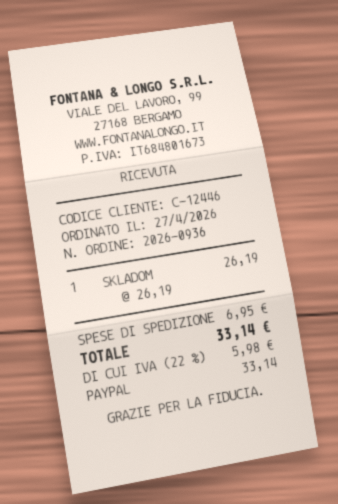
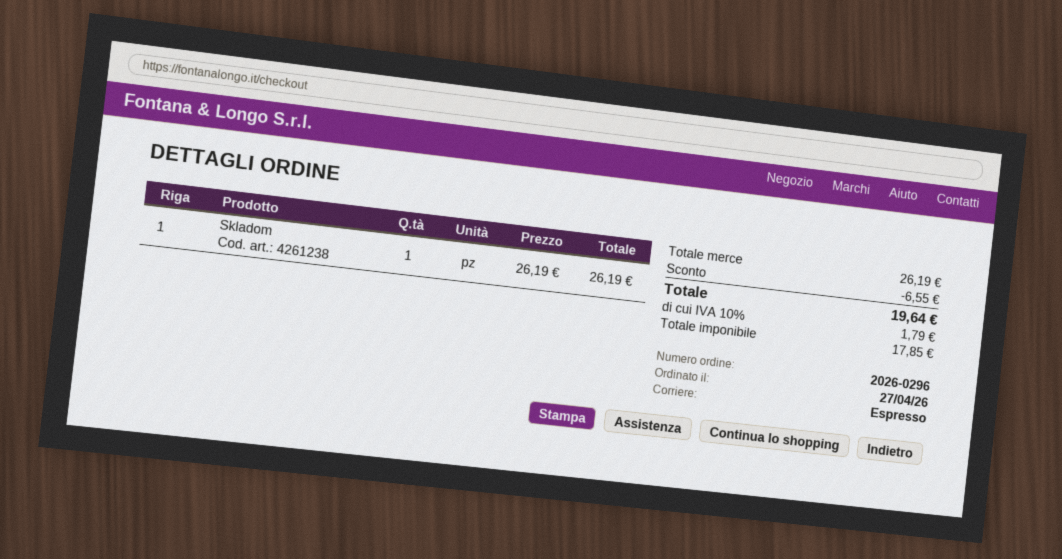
order number: 2026-0936 -> 2026-0296
discount: none -> 6.55
shipping: 6.95 -> none
tax: 22% = 5.98 -> 10% = 1.79
total: 33.14 -> 19.64

